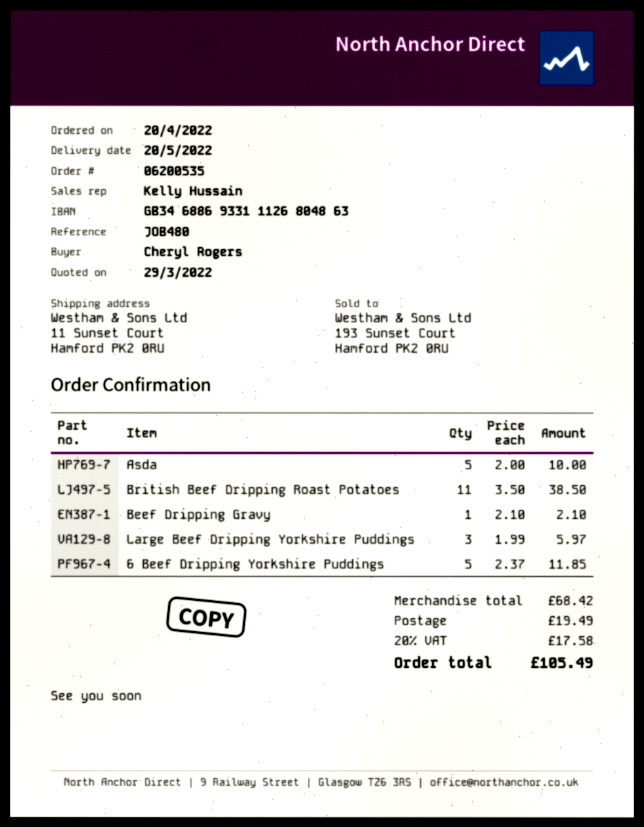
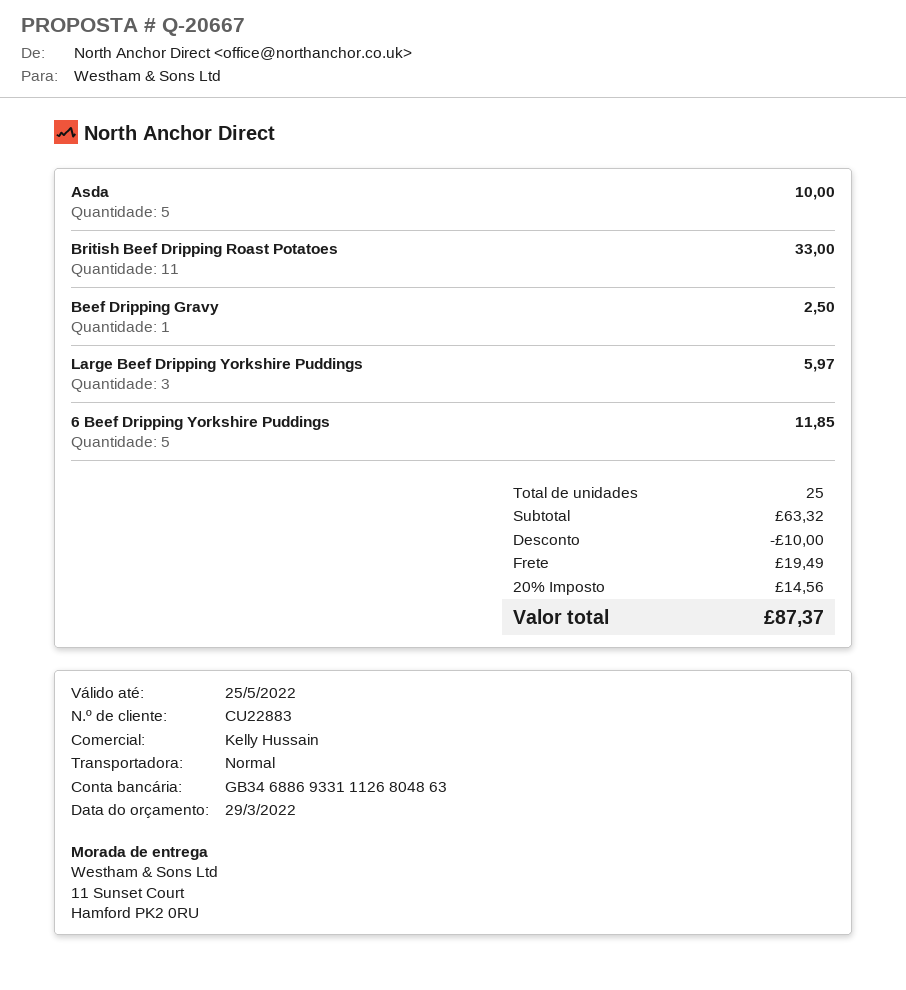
British Beef Dripping Roast Potatoes: 11 for 38.50 -> 11 for 33.00
Beef Dripping Gravy: 1 for 2.10 -> 1 for 2.50
subtotal: 68.42 -> 63.32
discount: none -> 10.00
tax: 20% = 17.58 -> 20% = 14.56
total: 105.49 -> 87.37

